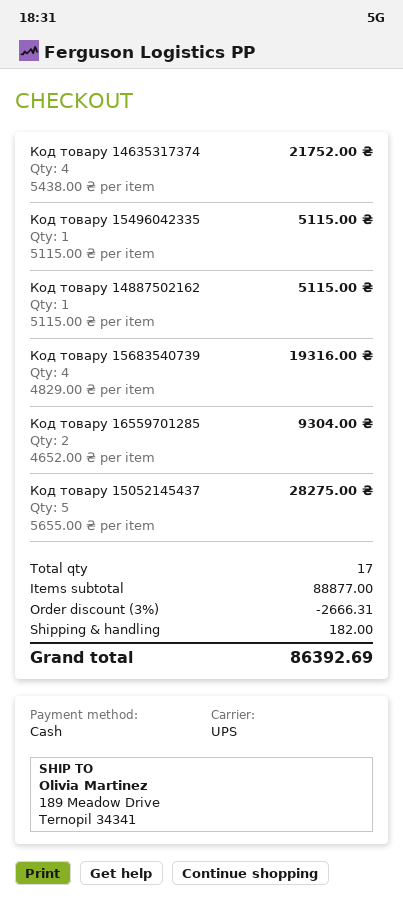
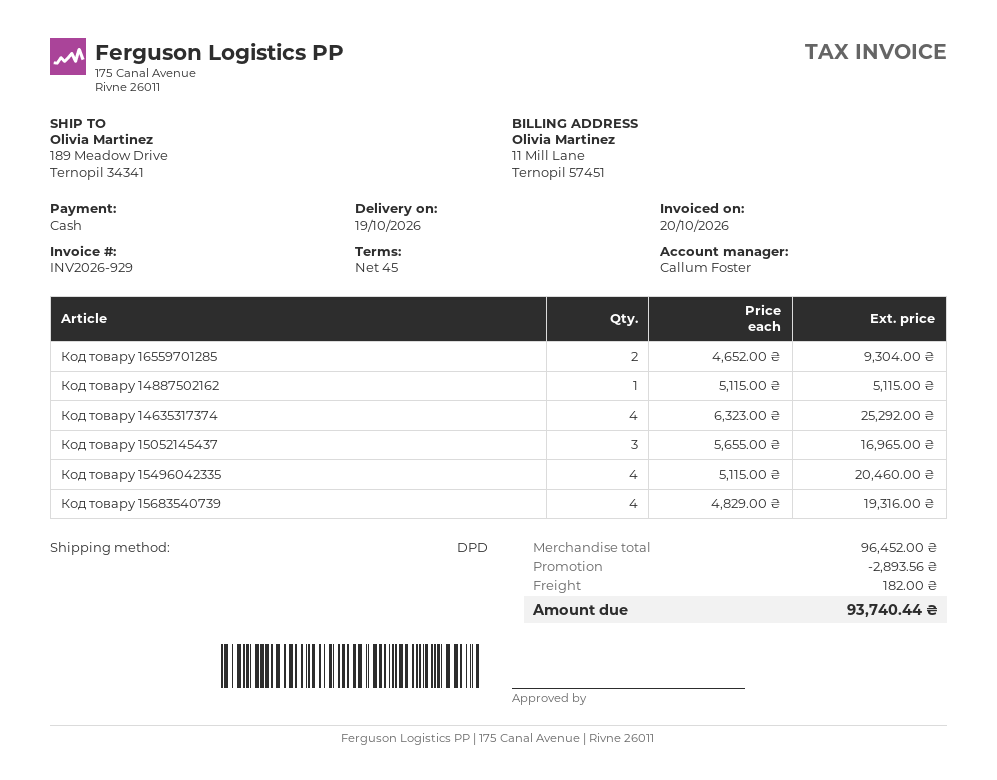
shipping method: UPS -> DPD
Код товару 14635317374: 4 x 5438.00 = 21752.00 -> 4 x 6323.00 = 25292.00
Код товару 15496042335: 1 x 5115.00 = 5115.00 -> 4 x 5115.00 = 20460.00
Код товару 15052145437: 5 x 5655.00 = 28275.00 -> 3 x 5655.00 = 16965.00
subtotal: 88877.00 -> 96452.00
discount: 2666.31 -> 2893.56
total: 86392.69 -> 93740.44

